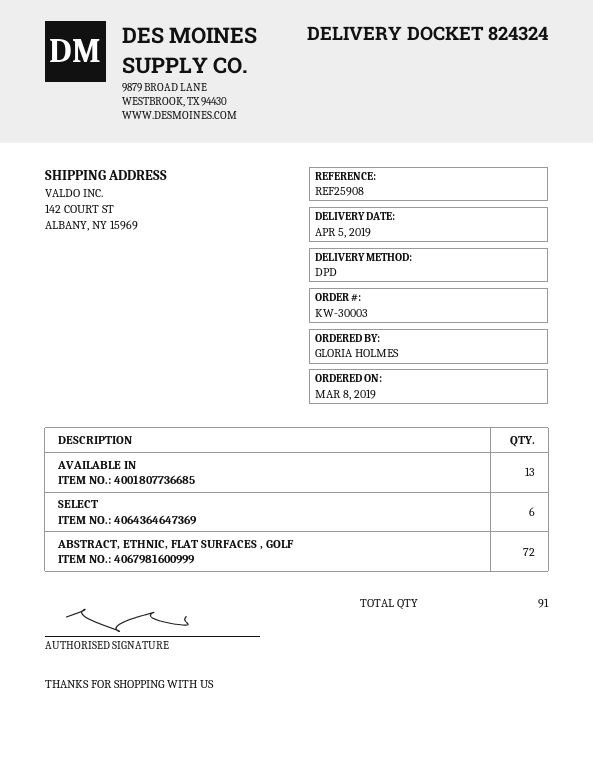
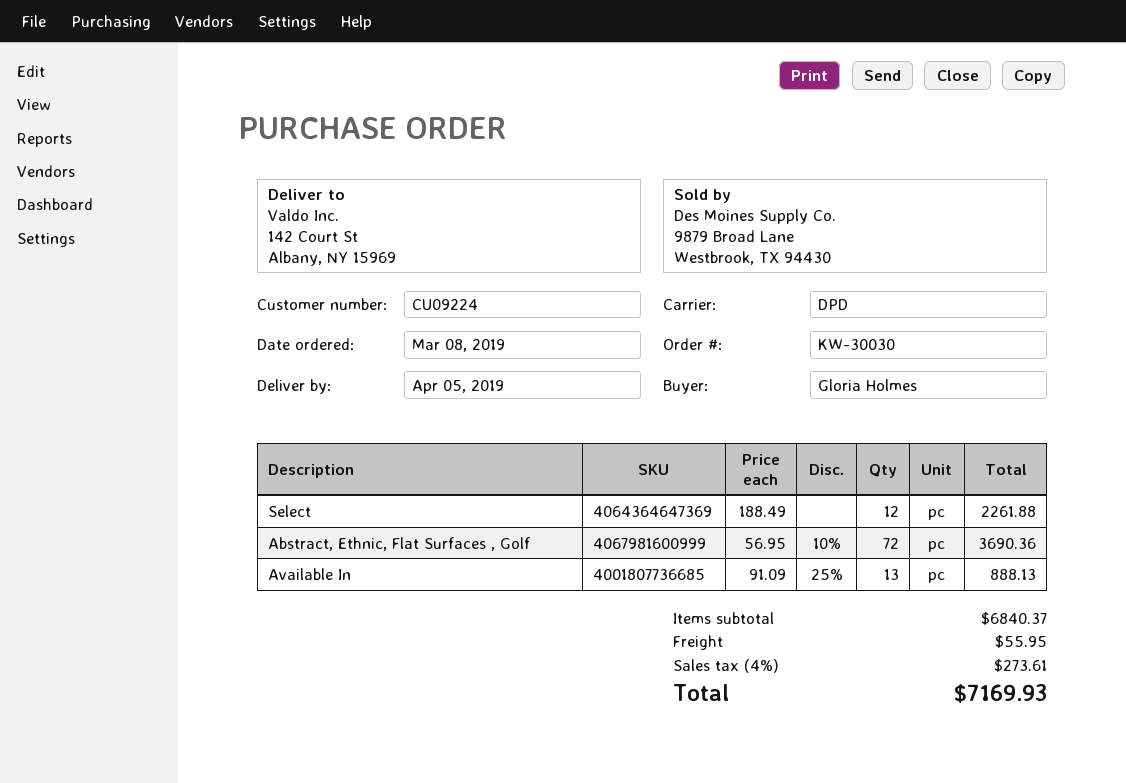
order number: KW-30003 -> KW-30030
SELECT: 6 -> 12

